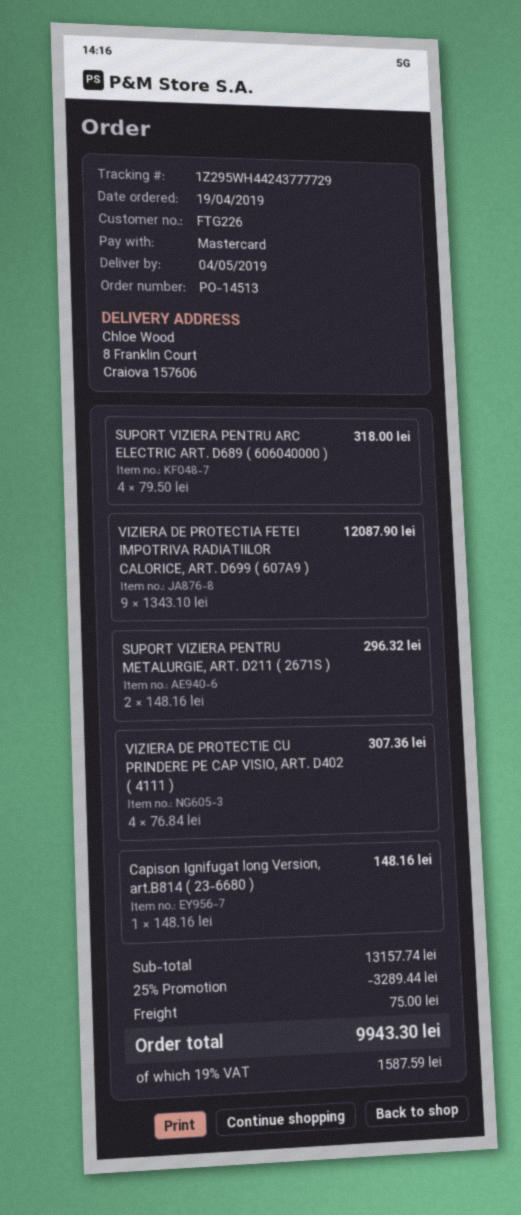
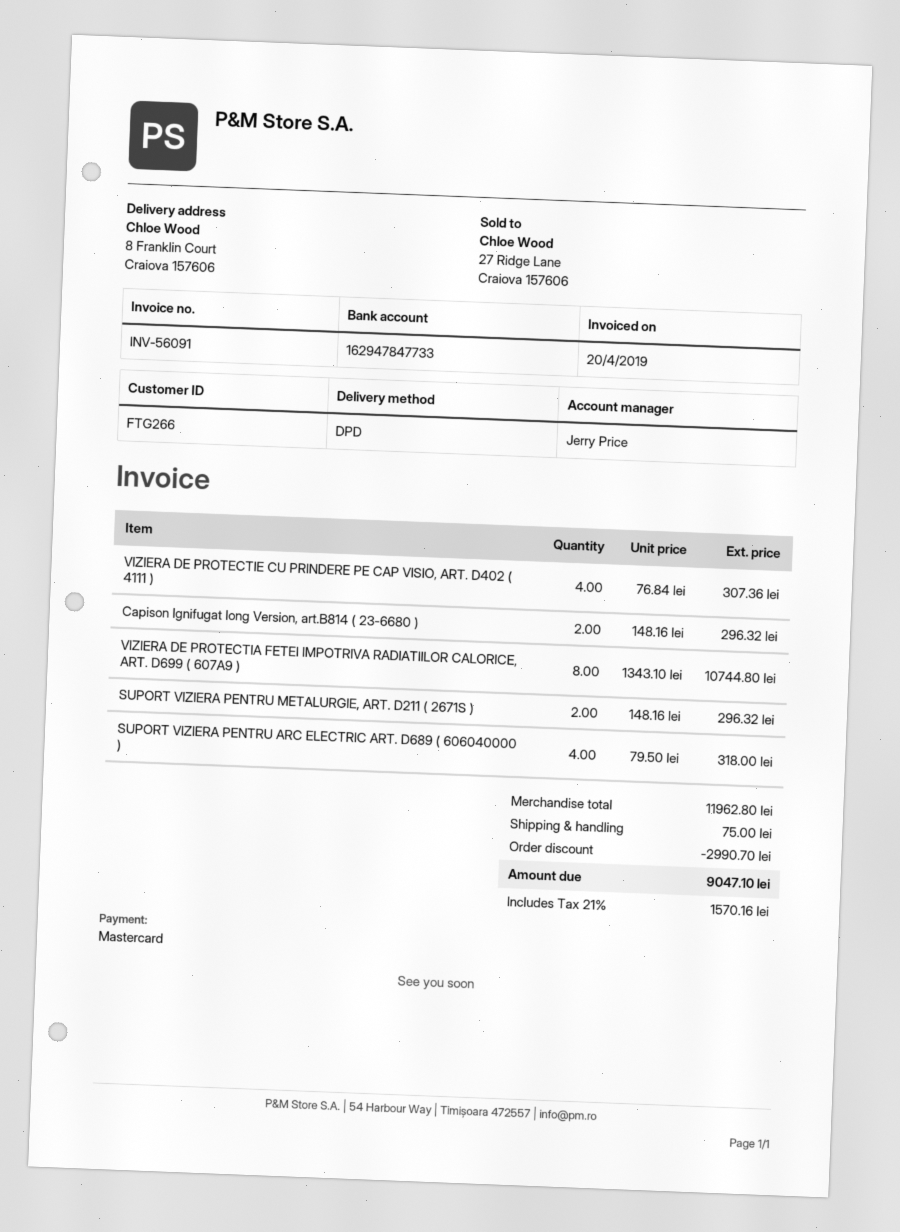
customer number: FTG226 -> FTG266
VIZIERA DE PROTECTIA FETEI IMPOTRIVA RADIATIILOR CALORICE, ART. D699 ( 607A9 ): 9 x 1343.10 = 12087.90 -> 8 x 1343.10 = 10744.80
Capison Ignifugat long Version, art.B814 ( 23-6680 ): 1 x 148.16 = 148.16 -> 2 x 148.16 = 296.32
subtotal: 13157.74 -> 11962.80
discount: 3289.44 -> 2990.70
tax: 19% = 1587.59 -> 21% = 1570.16
total: 9943.30 -> 9047.10

